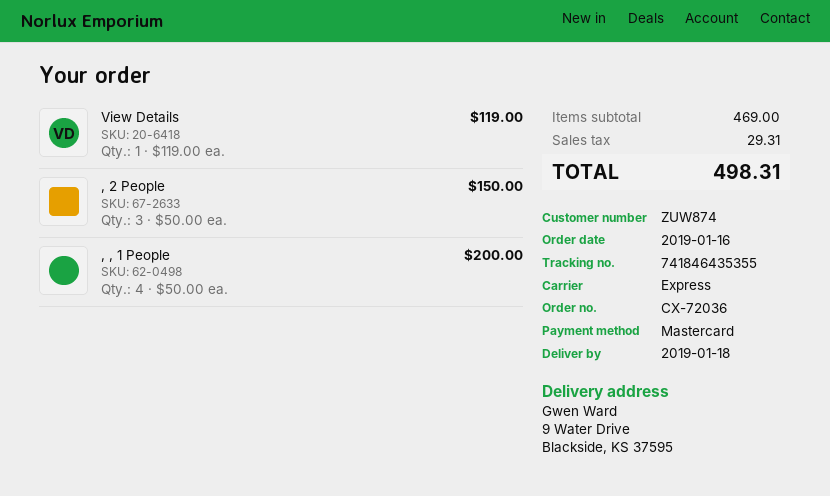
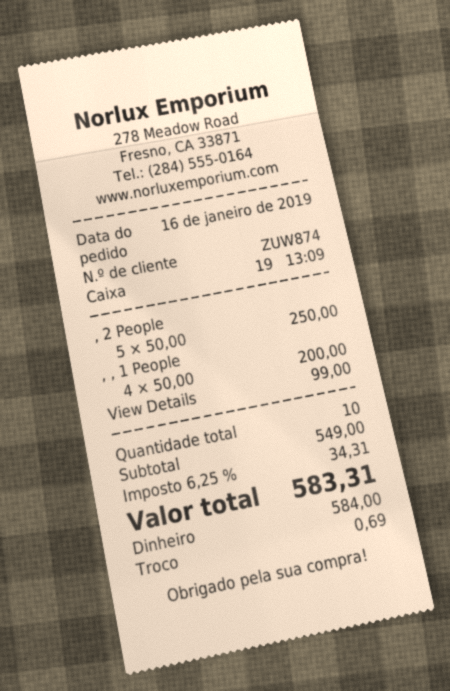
payment method: Mastercard -> cash
View Details: 1 x 119.00 = 119.00 -> 1 x 99.00 = 99.00
, 2 People: 3 x 50.00 = 150.00 -> 5 x 50.00 = 250.00
subtotal: 469.00 -> 549.00
tax: 29.31 -> 34.31
total: 498.31 -> 583.31

